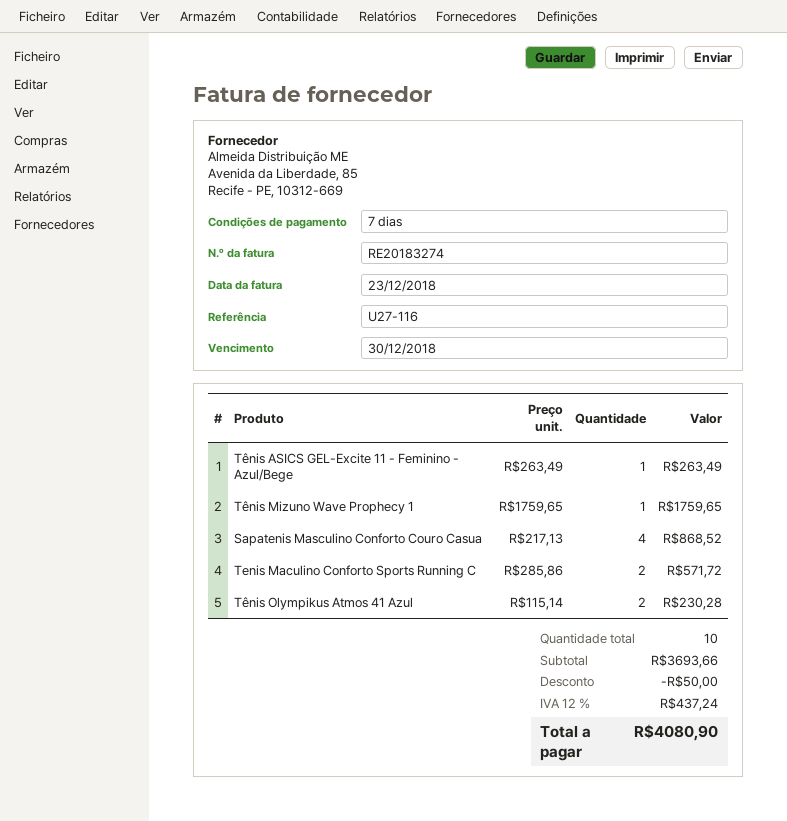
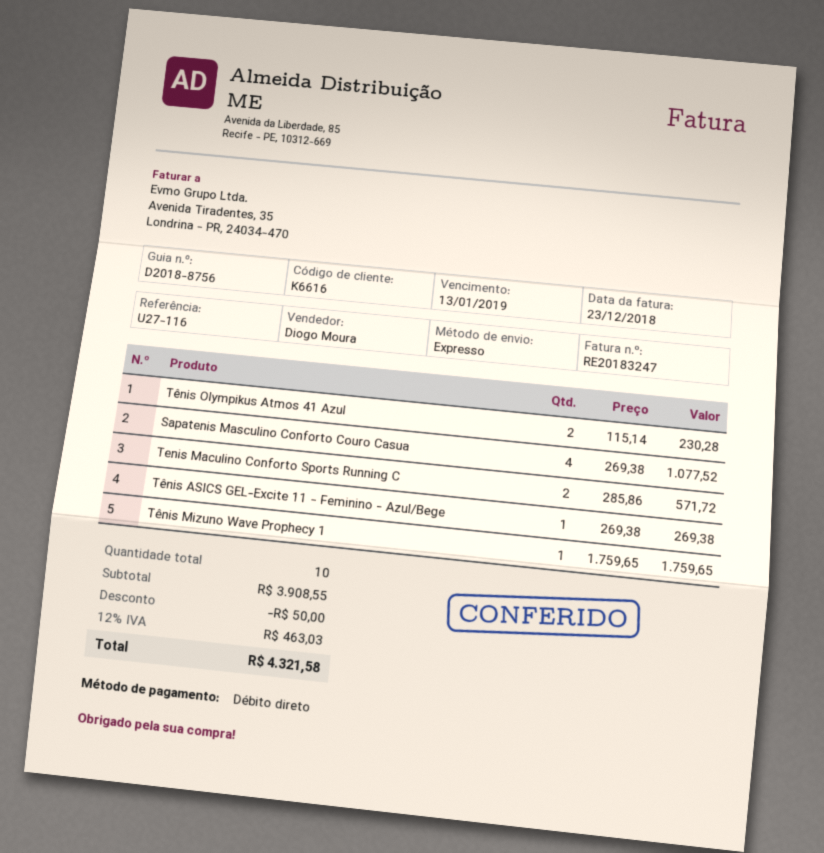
invoice number: RE20183274 -> RE20183247
due date: 2018-12-30 -> 2019-01-13
Tênis ASICS GEL-Excite 11 - Feminino - Azul/Bege: 1 x 263.49 = 263.49 -> 1 x 269.38 = 269.38
Sapatenis Masculino Conforto Couro Casua: 4 x 217.13 = 868.52 -> 4 x 269.38 = 1077.52
subtotal: 3693.66 -> 3908.55
tax: 12% = 437.24 -> 12% = 463.03
total: 4080.90 -> 4321.58

